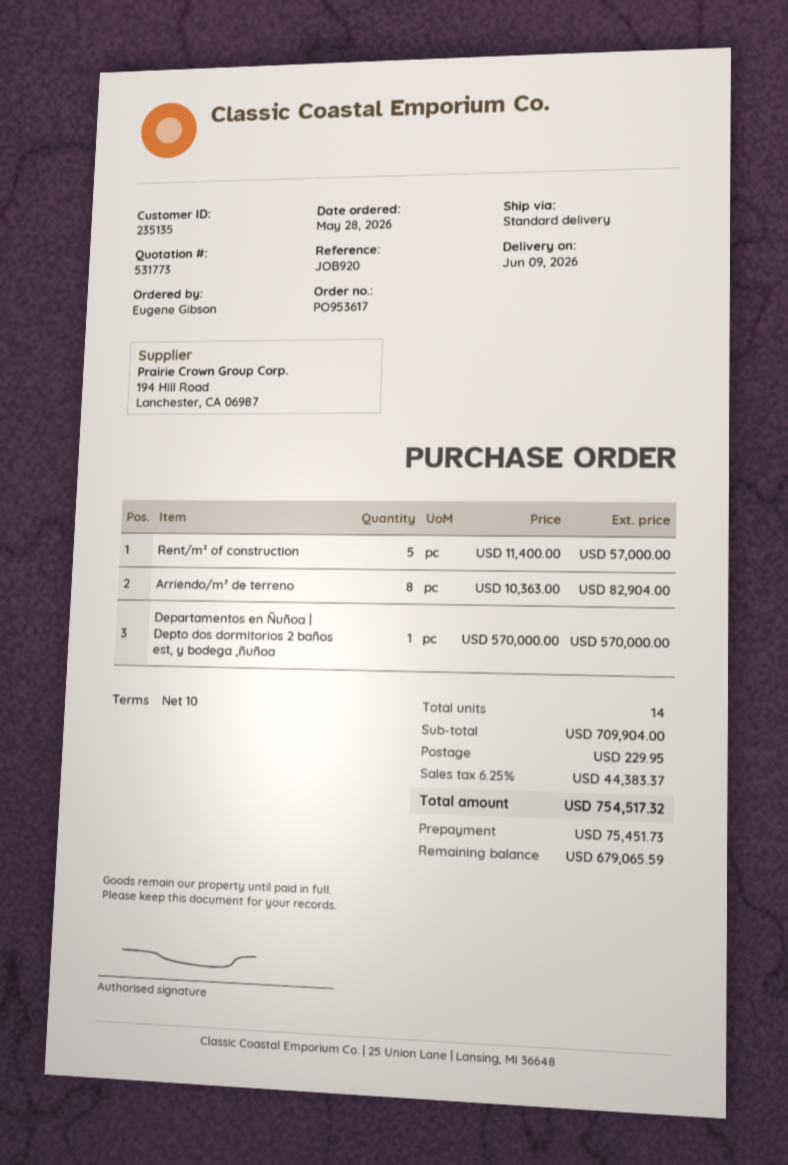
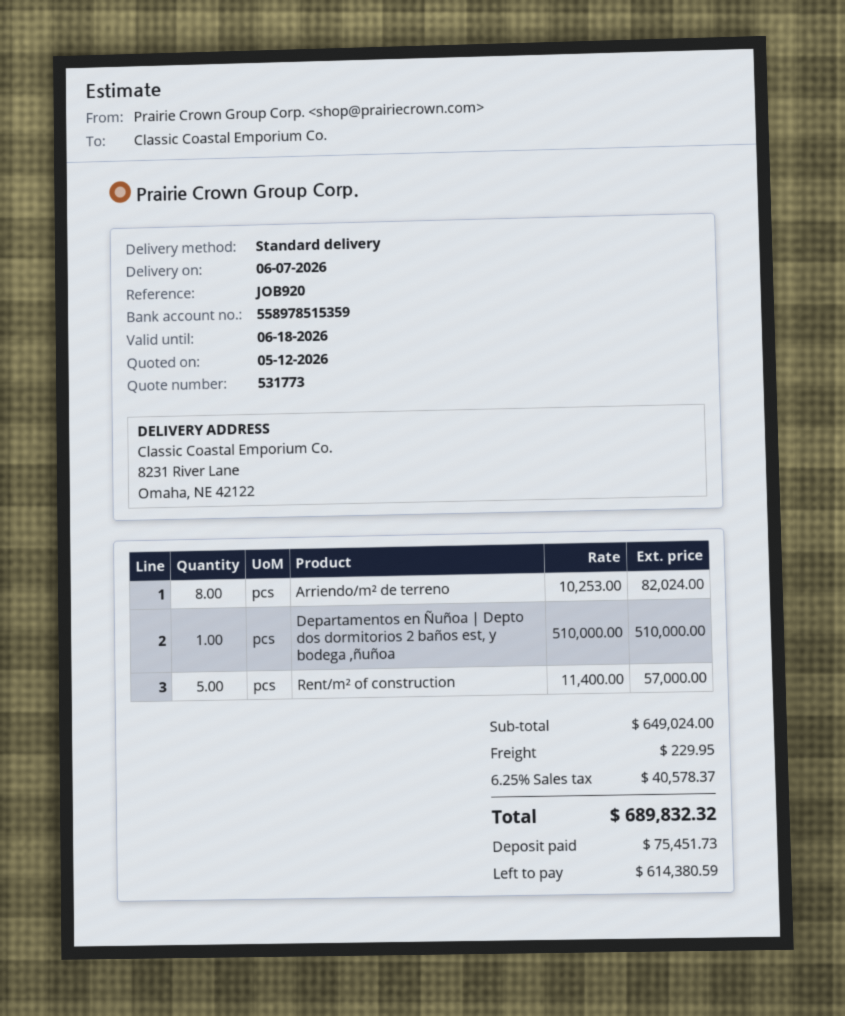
delivery date: 2026-06-09 -> 2026-06-07
Arriendo/m² de terreno: 8 x 10363.00 = 82904.00 -> 8 x 10253.00 = 82024.00
Departamentos en Ñuñoa | Depto dos dormitorios 2 baños est, y bodega ,ñuñoa: 1 x 570000.00 = 570000.00 -> 1 x 510000.00 = 510000.00
subtotal: 709904.00 -> 649024.00
tax: 6.25% = 44383.37 -> 6.25% = 40578.37
total: 754517.32 -> 689832.32
balance: 679065.59 -> 614380.59

